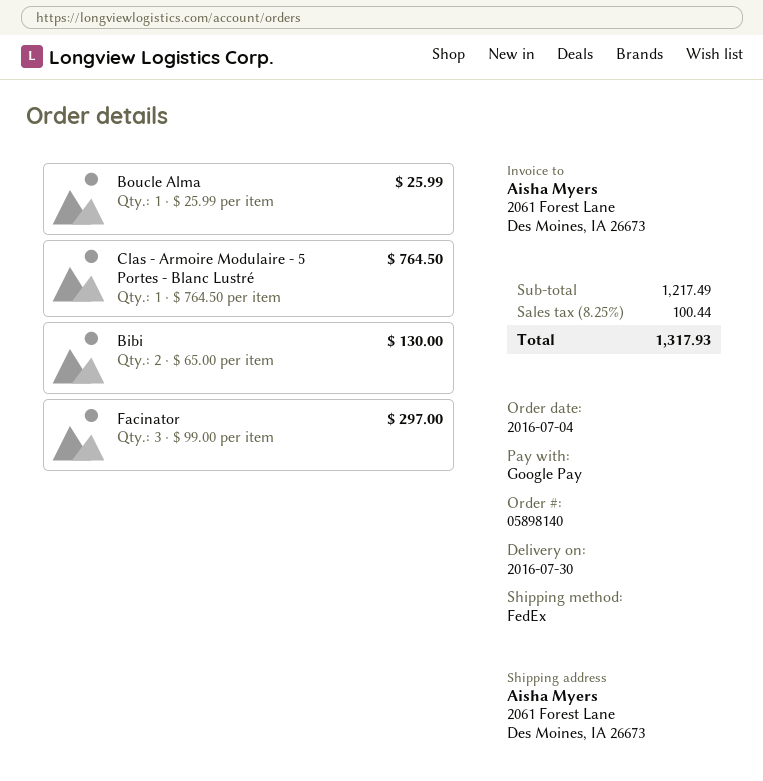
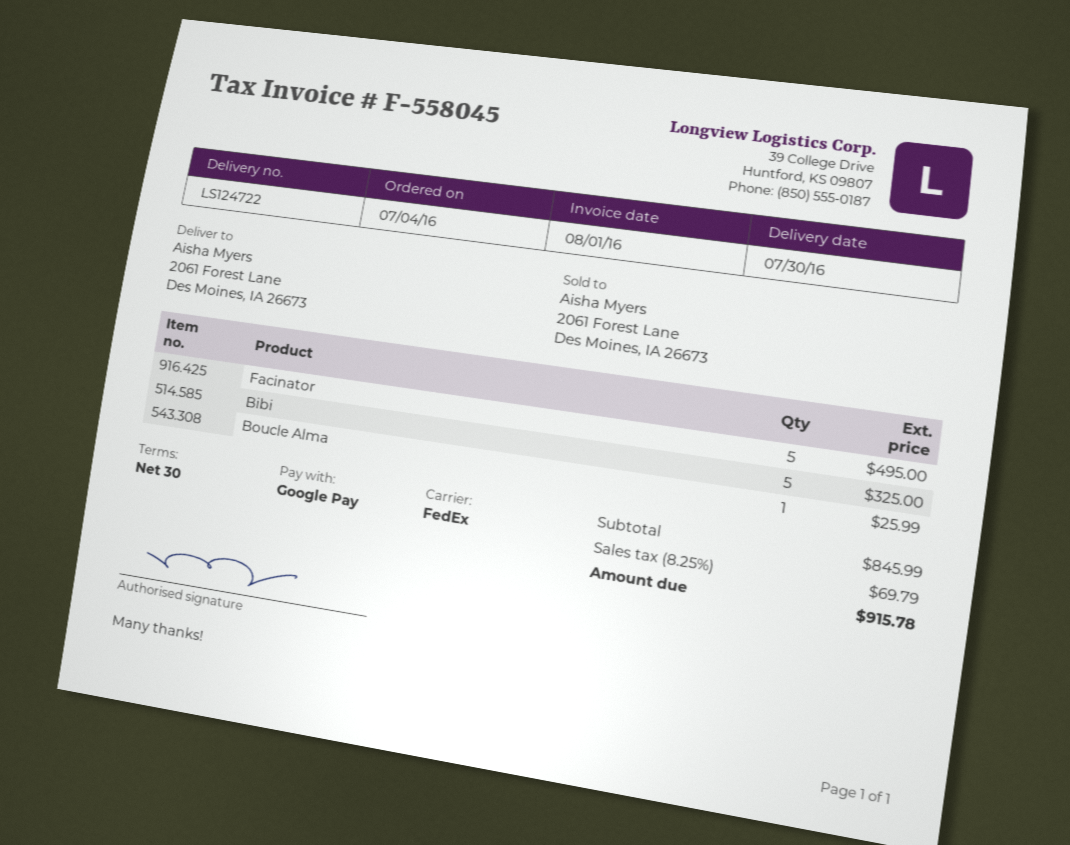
Clas - Armoire Modulaire - 5 Portes - Blanc Lustré: 1 for 764.50 -> none
Bibi: 2 for 130.00 -> 5 for 325.00
Facinator: 3 for 297.00 -> 5 for 495.00
subtotal: 1217.49 -> 845.99
tax: 8.25% = 100.44 -> 8.25% = 69.79
total: 1317.93 -> 915.78

